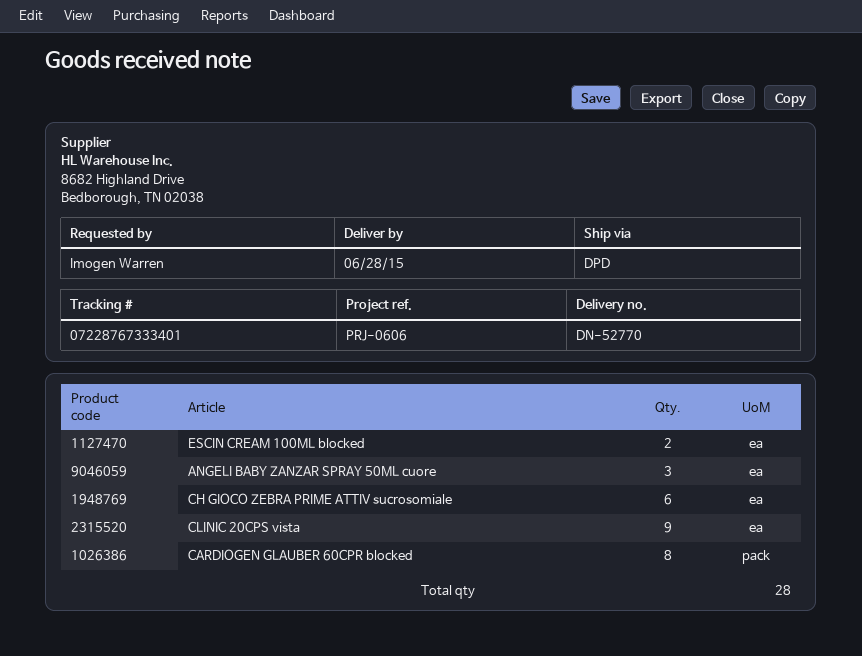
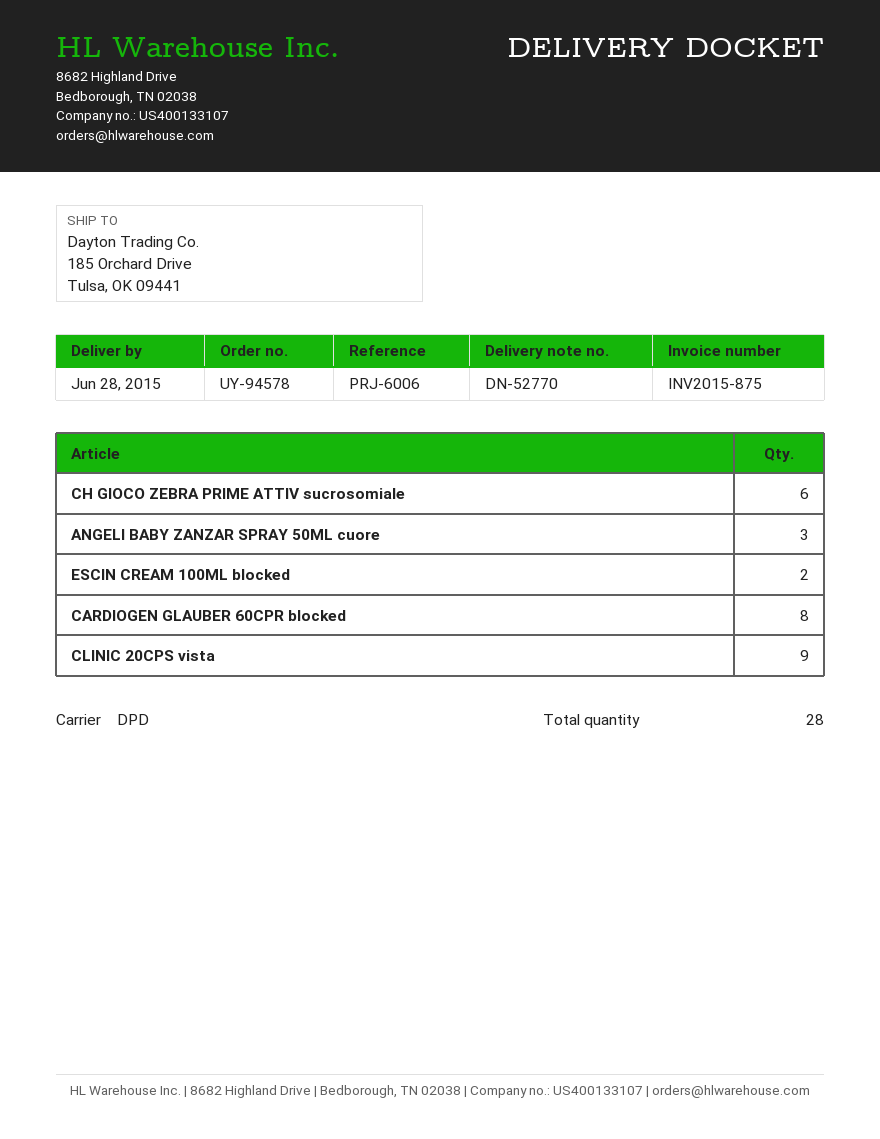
reference: PRJ-0606 -> PRJ-6006

